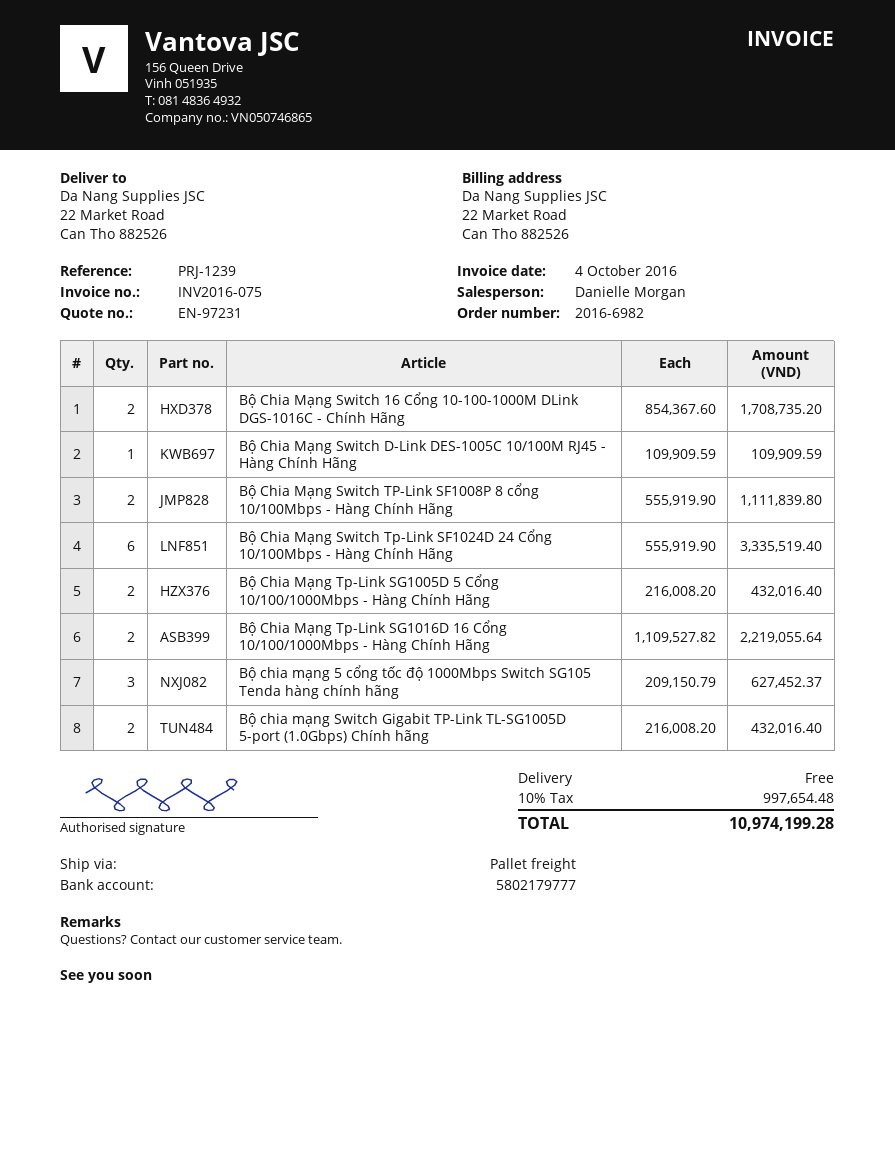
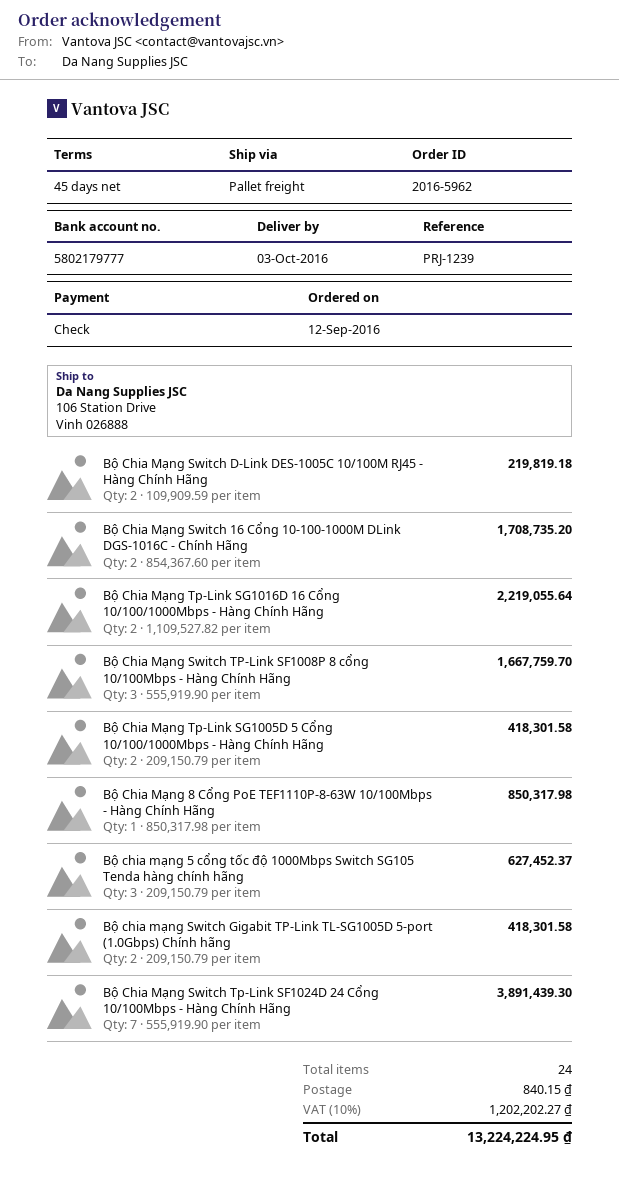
order number: 2016-6982 -> 2016-5962
ship to: 22 Market Road, Can Tho 882526 -> 106 Station Drive, Vinh 026888
Bộ Chia Mạng Switch D-Link DES-1005C 10/100M RJ45 - Hàng Chính Hãng: 1 x 109909.59 = 109909.59 -> 2 x 109909.59 = 219819.18
Bộ Chia Mạng Switch TP-Link SF1008P 8 cổng 10/100Mbps - Hàng Chính Hãng: 2 x 555919.90 = 1111839.80 -> 3 x 555919.90 = 1667759.70
Bộ Chia Mạng Switch Tp-Link SF1024D 24 Cổng 10/100Mbps - Hàng Chính Hãng: 6 x 555919.90 = 3335519.40 -> 7 x 555919.90 = 3891439.30
Bộ Chia Mạng Tp-Link SG1005D 5 Cổng 10/100/1000Mbps - Hàng Chính Hãng: 2 x 216008.20 = 432016.40 -> 2 x 209150.79 = 418301.58
Bộ chia mạng Switch Gigabit TP-Link TL-SG1005D 5-port (1.0Gbps) Chính hãng: 2 x 216008.20 = 432016.40 -> 2 x 209150.79 = 418301.58
Bộ Chia Mạng 8 Cổng PoE TEF1110P-8-63W 10/100Mbps - Hàng Chính Hãng: none -> 1 x 850317.98 = 850317.98
shipping: 0.00 -> 840.15
tax: 10% = 997654.48 -> 10% = 1202202.27
total: 10974199.28 -> 13224224.95

